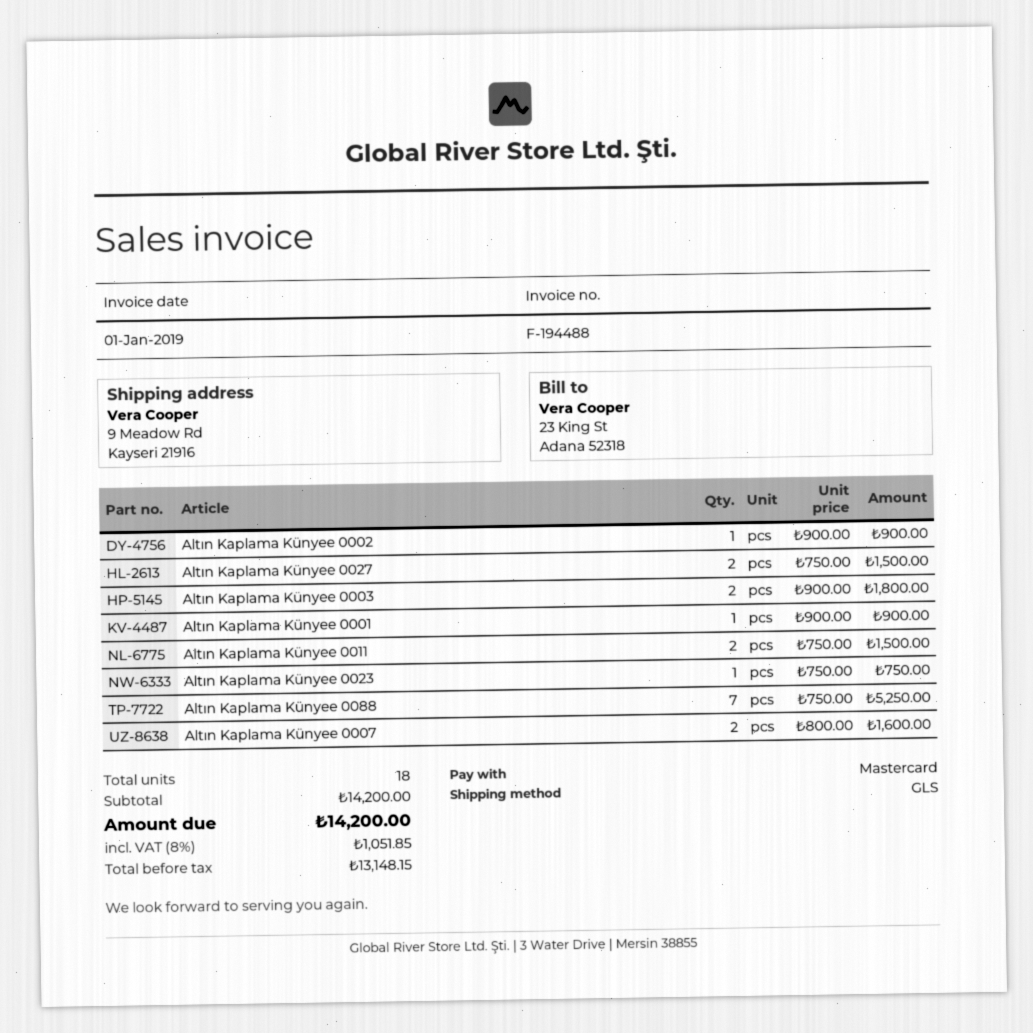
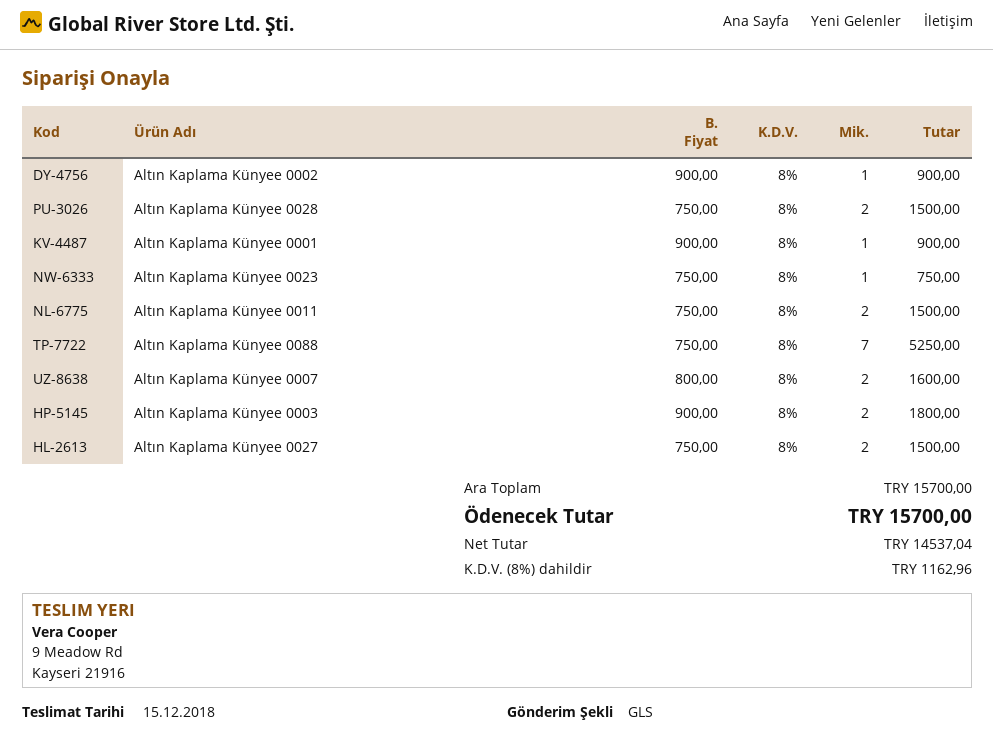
Altın Kaplama Künyee 0028: none -> 2 x 750.00 = 1500.00
subtotal: 14200.00 -> 15700.00
net: 13148.15 -> 14537.04
tax: 8% = 1051.85 -> 8% = 1162.96
total: 14200.00 -> 15700.00

